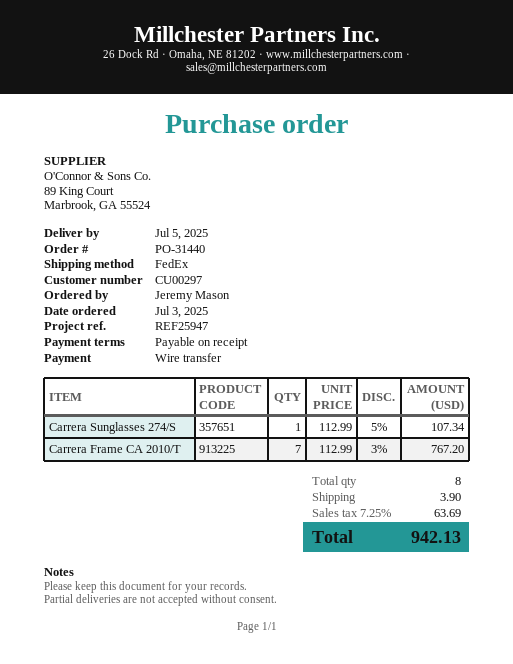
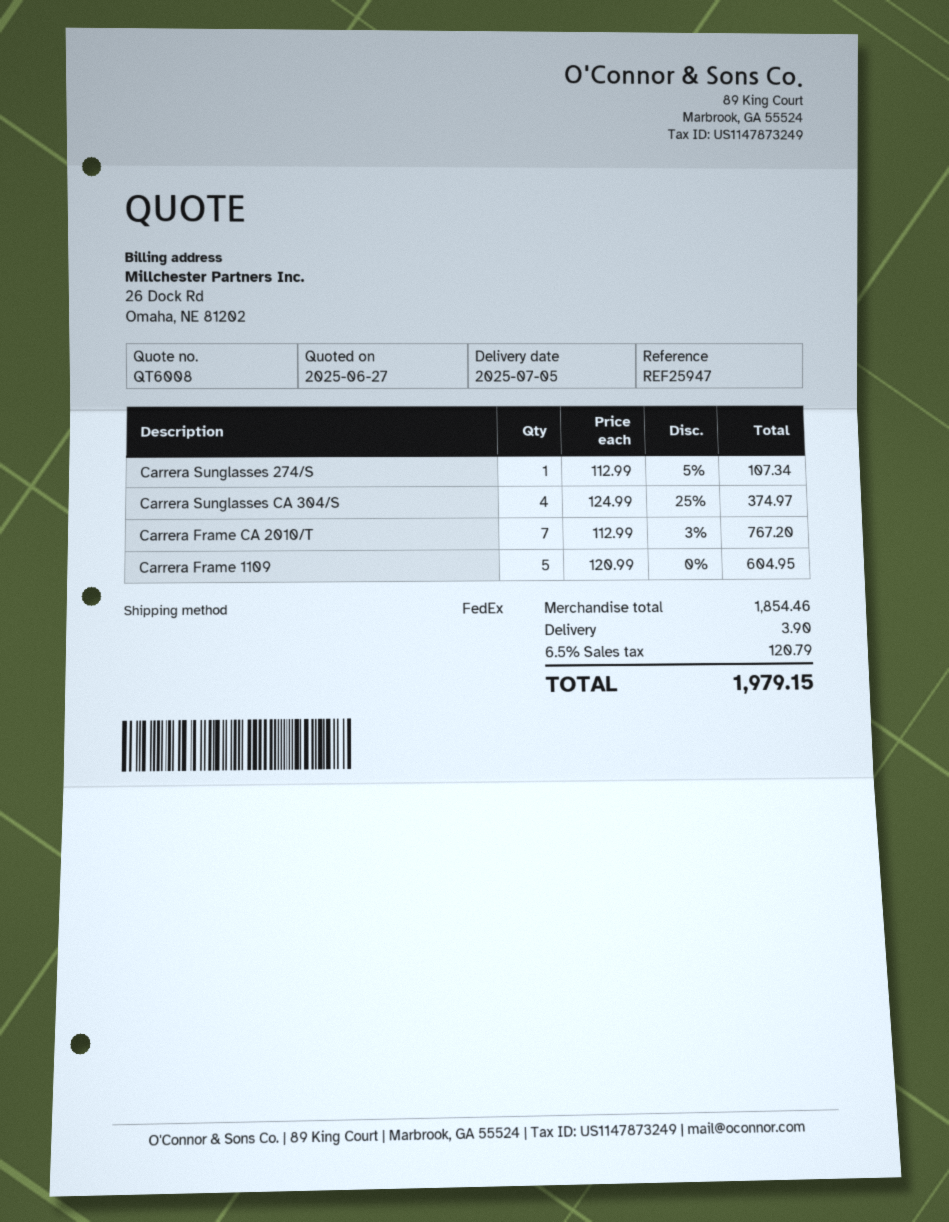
Carrera Sunglasses CA 304/S: none -> 4 x 124.99 - 25% = 374.97
Carrera Frame 1109: none -> 5 x 120.99 = 604.95
tax: 7.25% = 63.69 -> 6.5% = 120.79
total: 942.13 -> 1979.15

